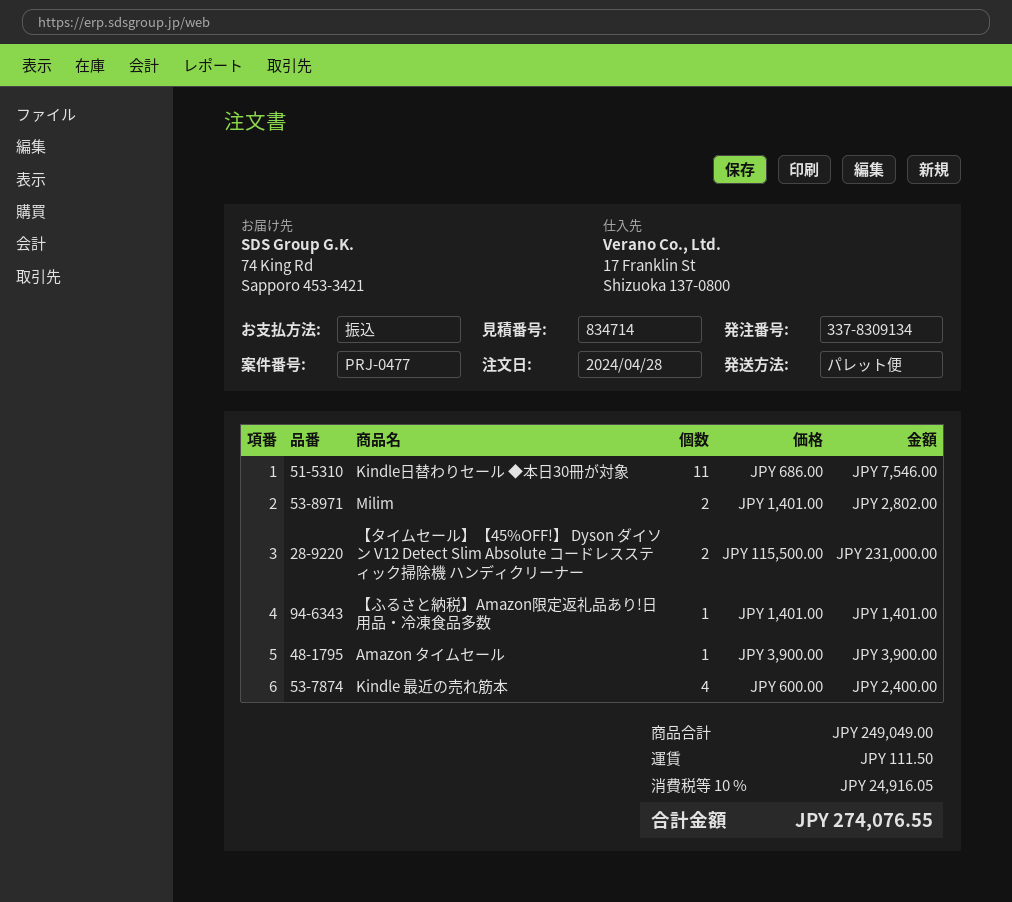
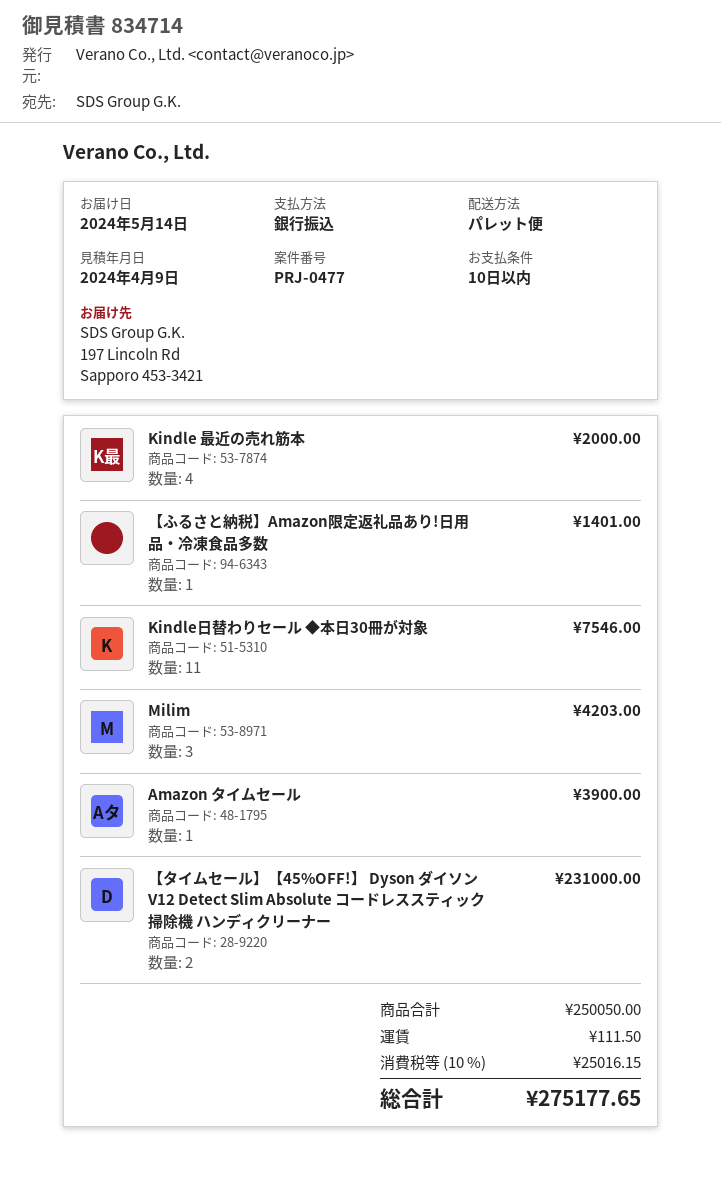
ship to: 74 King Rd, Sapporo 453-3421 -> 197 Lincoln Rd, Sapporo 453-3421
Milim: 2 for 2802.00 -> 3 for 4203.00
Kindle 最近の売れ筋本: 4 for 2400.00 -> 4 for 2000.00
subtotal: 249049.00 -> 250050.00
tax: 10% = 24916.05 -> 10% = 25016.15
total: 274076.55 -> 275177.65

